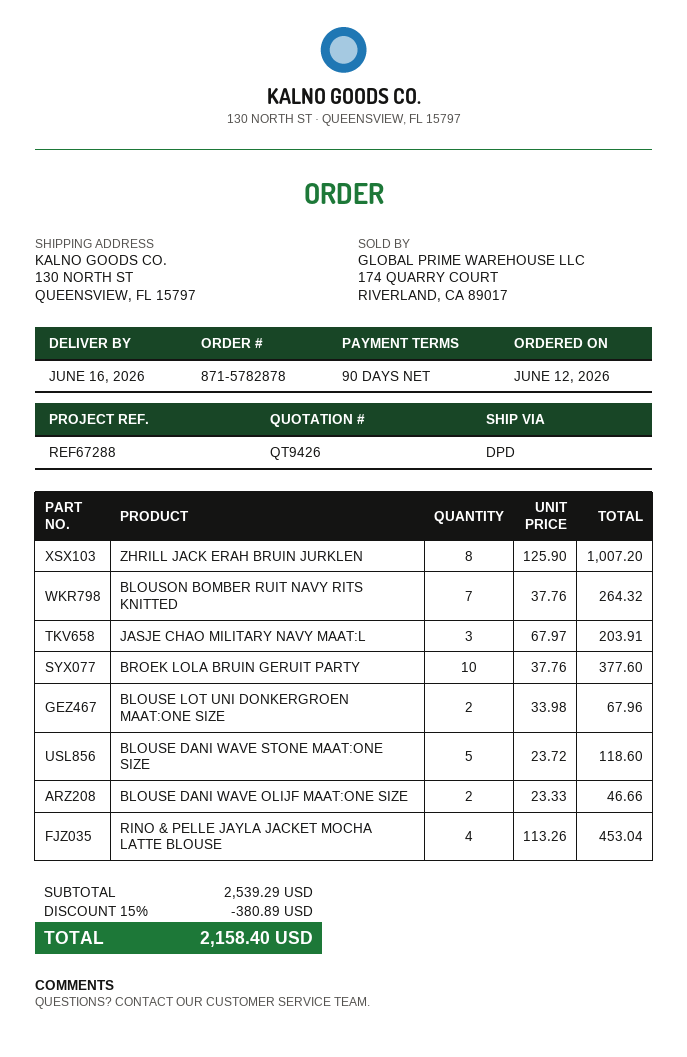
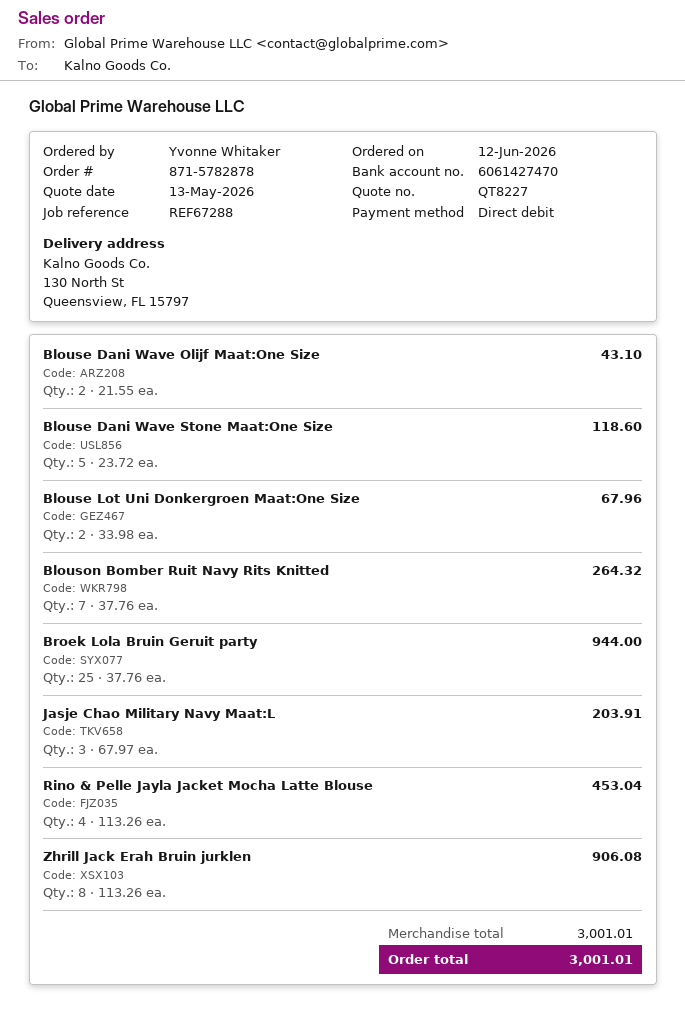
quote number: QT9426 -> QT8227
ZHRILL JACK ERAH BRUIN JURKLEN: 8 x 125.90 = 1007.20 -> 8 x 113.26 = 906.08
BROEK LOLA BRUIN GERUIT PARTY: 10 x 37.76 = 377.60 -> 25 x 37.76 = 944.00
BLOUSE DANI WAVE OLIJF MAAT:ONE SIZE: 2 x 23.33 = 46.66 -> 2 x 21.55 = 43.10
subtotal: 2539.29 -> 3001.01
discount: 15% = 380.89 -> none
total: 2158.40 -> 3001.01

